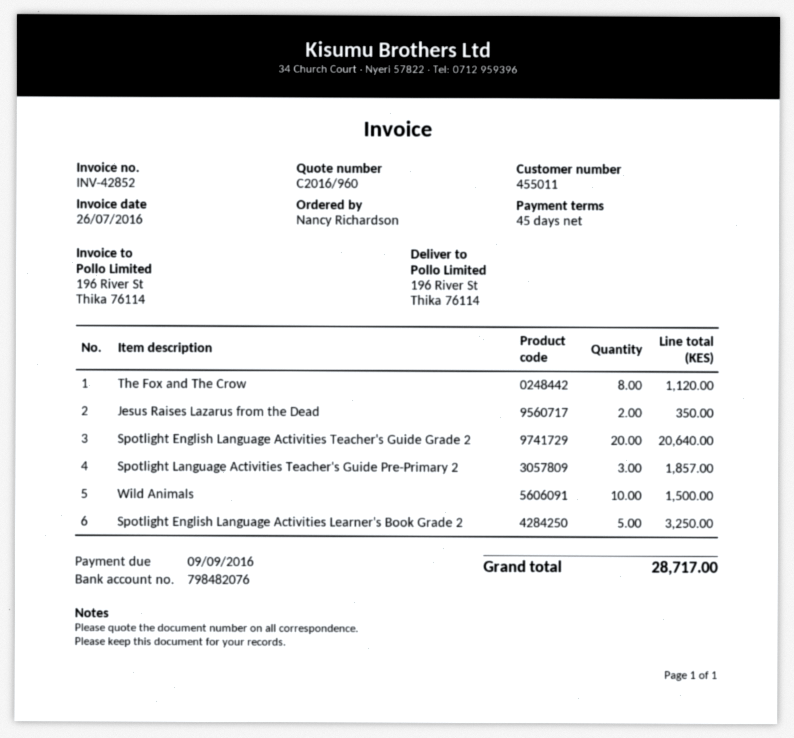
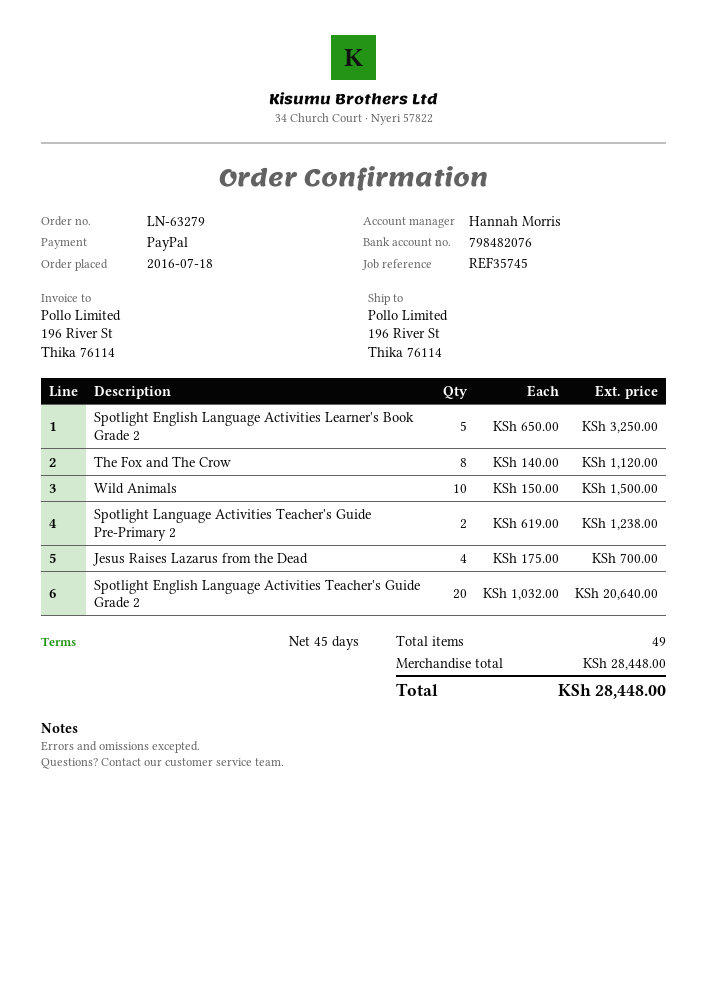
Jesus Raises Lazarus from the Dead: 2 for 350.00 -> 4 for 700.00
Spotlight Language Activities Teacher's Guide Pre-Primary 2: 3 for 1857.00 -> 2 for 1238.00
total: 28717.00 -> 28448.00

